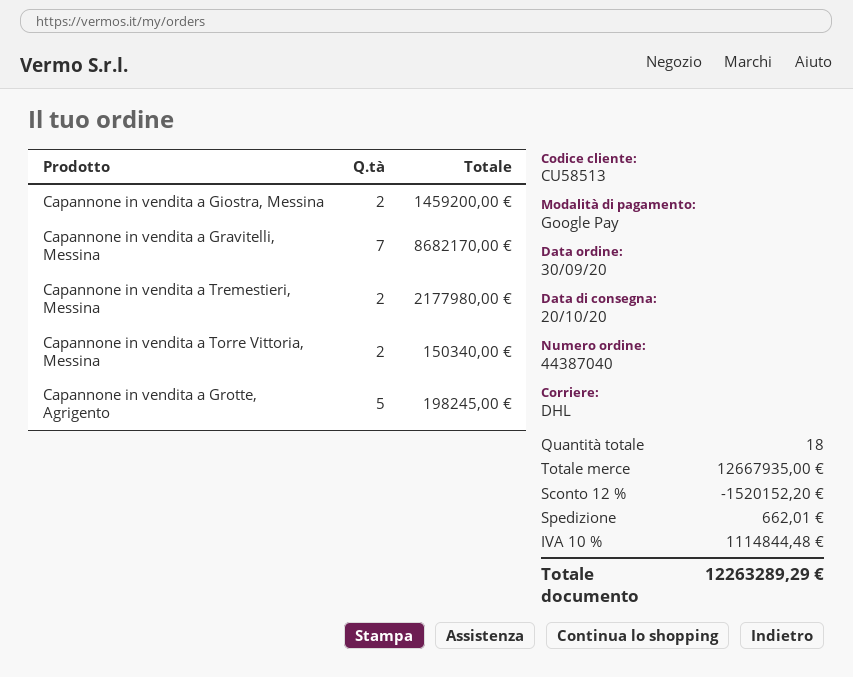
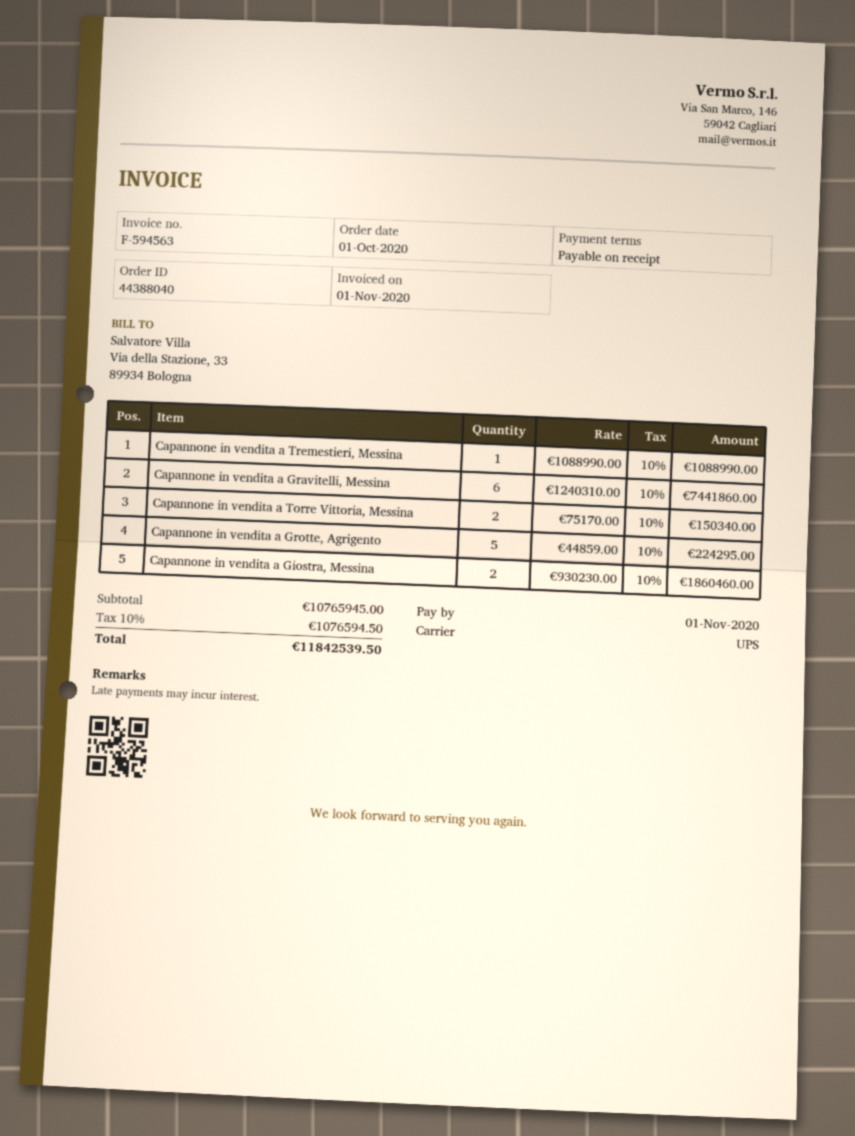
order number: 44387040 -> 44388040
order date: 2020-09-30 -> 2020-10-01
shipping method: DHL -> UPS
Capannone in vendita a Giostra, Messina: 2 for 1459200.00 -> 2 for 1860460.00
Capannone in vendita a Gravitelli, Messina: 7 for 8682170.00 -> 6 for 7441860.00
Capannone in vendita a Tremestieri, Messina: 2 for 2177980.00 -> 1 for 1088990.00
Capannone in vendita a Grotte, Agrigento: 5 for 198245.00 -> 5 for 224295.00
subtotal: 12667935.00 -> 10765945.00
discount: 12% = 1520152.20 -> none
shipping: 662.01 -> none
tax: 10% = 1114844.48 -> 10% = 1076594.50
total: 12263289.29 -> 11842539.50

